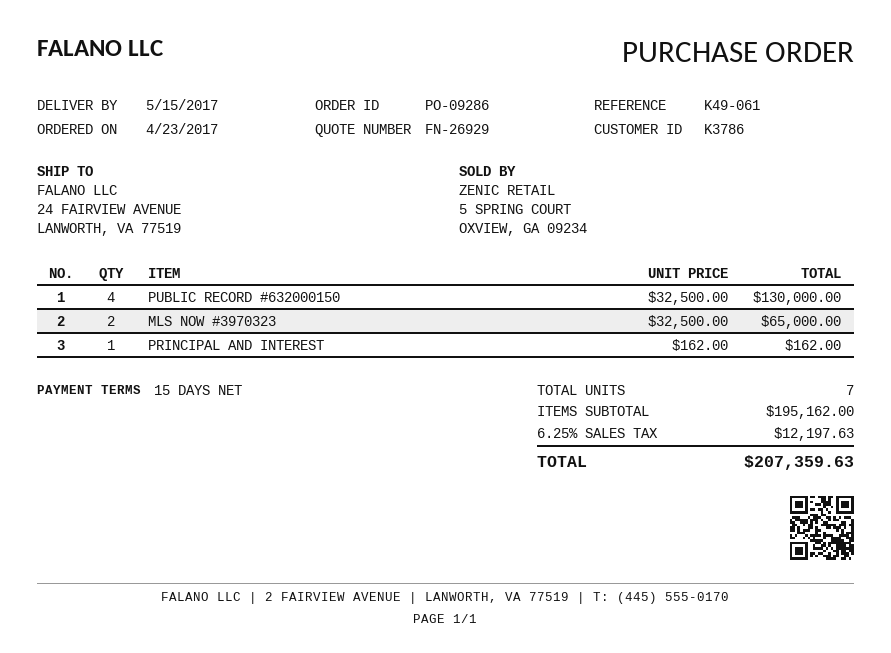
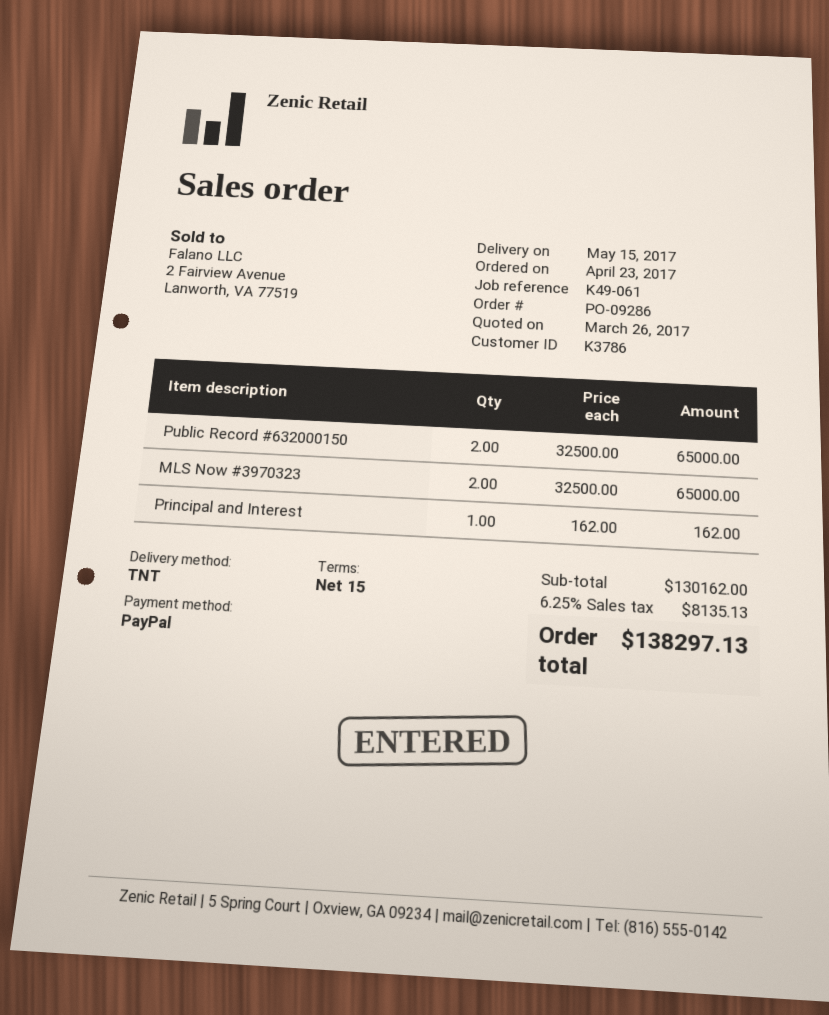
PUBLIC RECORD #632000150: 4 x 32500.00 = 130000.00 -> 2 x 32500.00 = 65000.00
subtotal: 195162.00 -> 130162.00
tax: 6.25% = 12197.63 -> 6.25% = 8135.13
total: 207359.63 -> 138297.13

